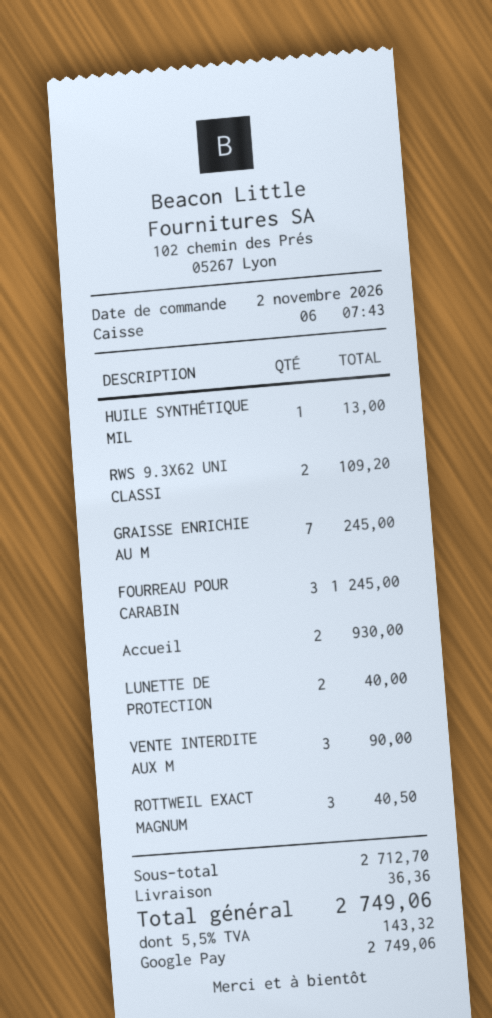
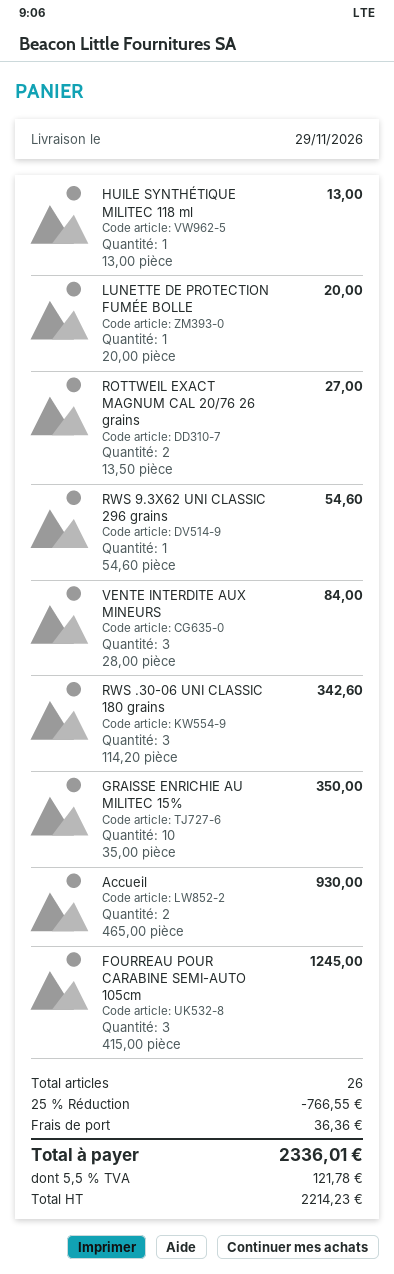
RWS 9.3X62 UNI CLASSI: 2 for 109.20 -> 1 for 54.60
GRAISSE ENRICHIE AU M: 7 for 245.00 -> 10 for 350.00
LUNETTE DE PROTECTION: 2 for 40.00 -> 1 for 20.00
VENTE INTERDITE AUX M: 3 for 90.00 -> 3 for 84.00
ROTTWEIL EXACT MAGNUM: 3 for 40.50 -> 2 for 27.00
RWS .30-06 UNI CLASSIC 180 grains: none -> 3 for 342.60
discount: none -> 25% = 766.55
tax: 5.5% = 143.32 -> 5.5% = 121.78
total: 2749.06 -> 2336.01

